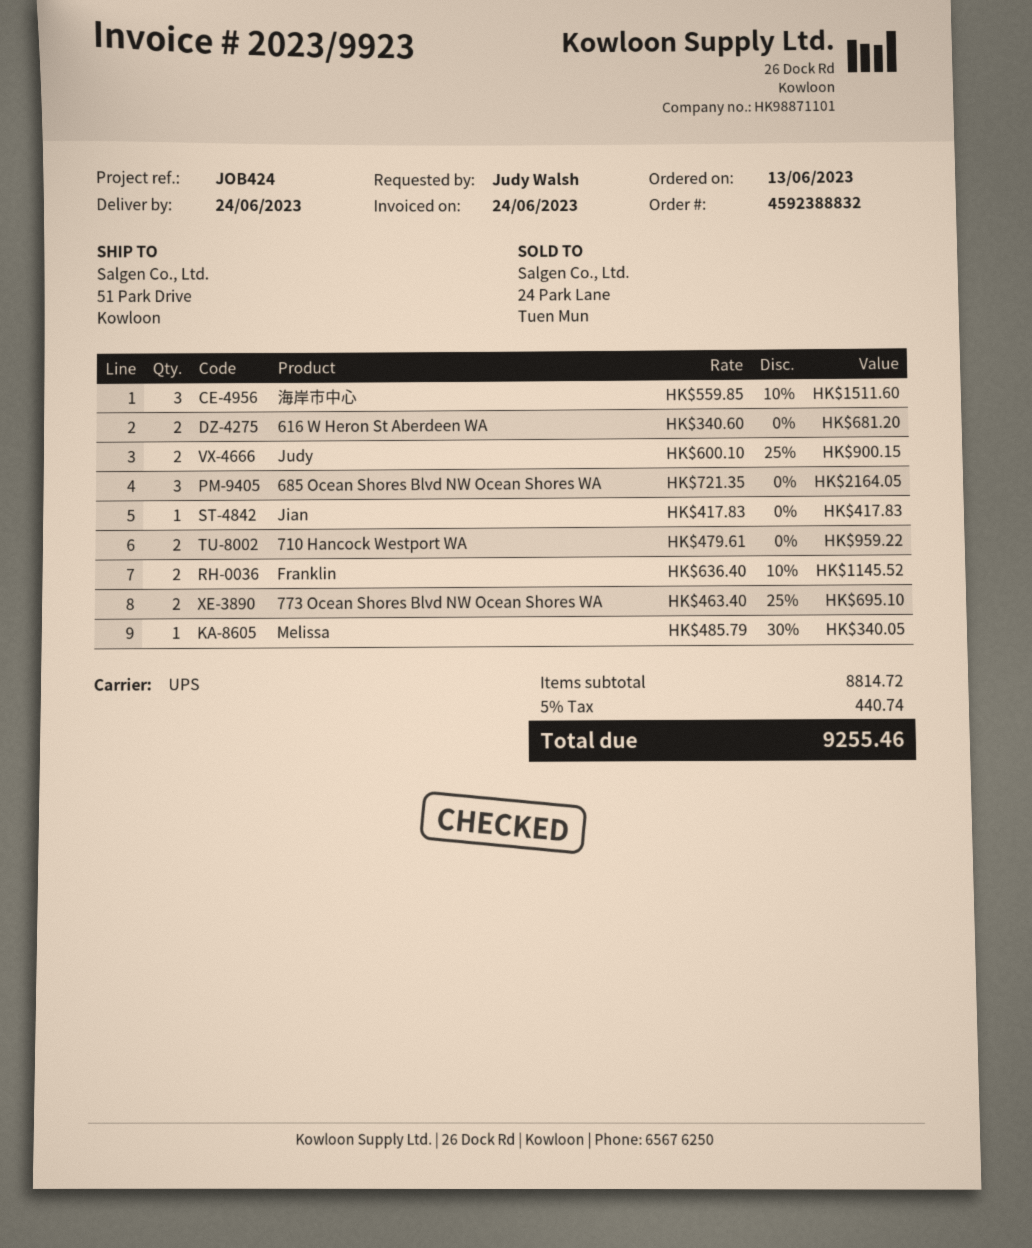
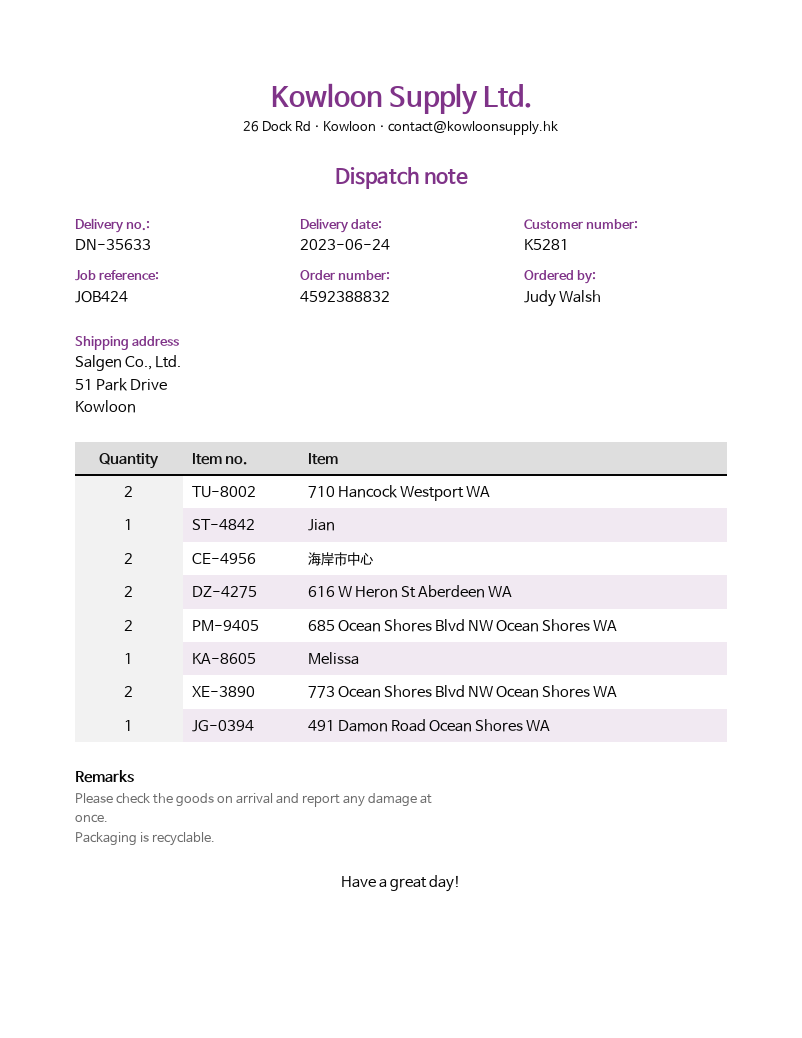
海岸市中心: 3 -> 2
Judy: 2 -> none
685 Ocean Shores Blvd NW Ocean Shores WA: 3 -> 2
Franklin: 2 -> none
491 Damon Road Ocean Shores WA: none -> 1

